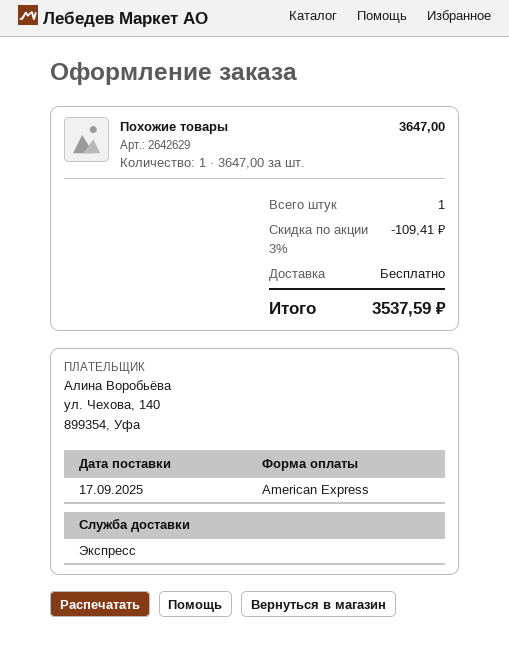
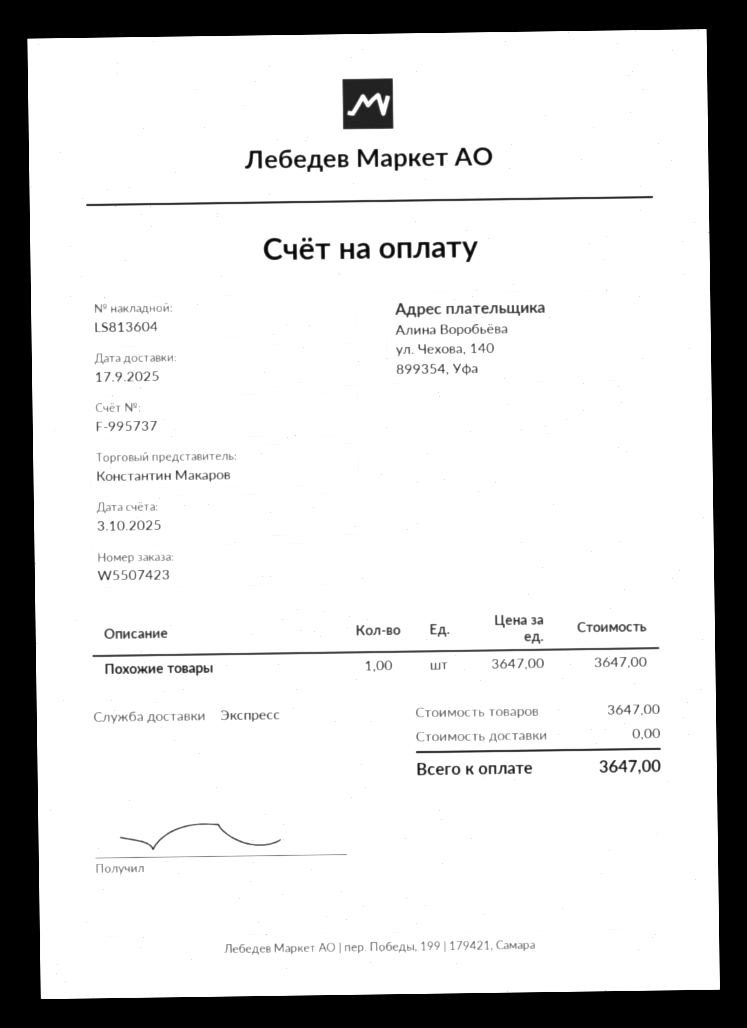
discount: 3% = 109.41 -> none
total: 3537.59 -> 3647.00

